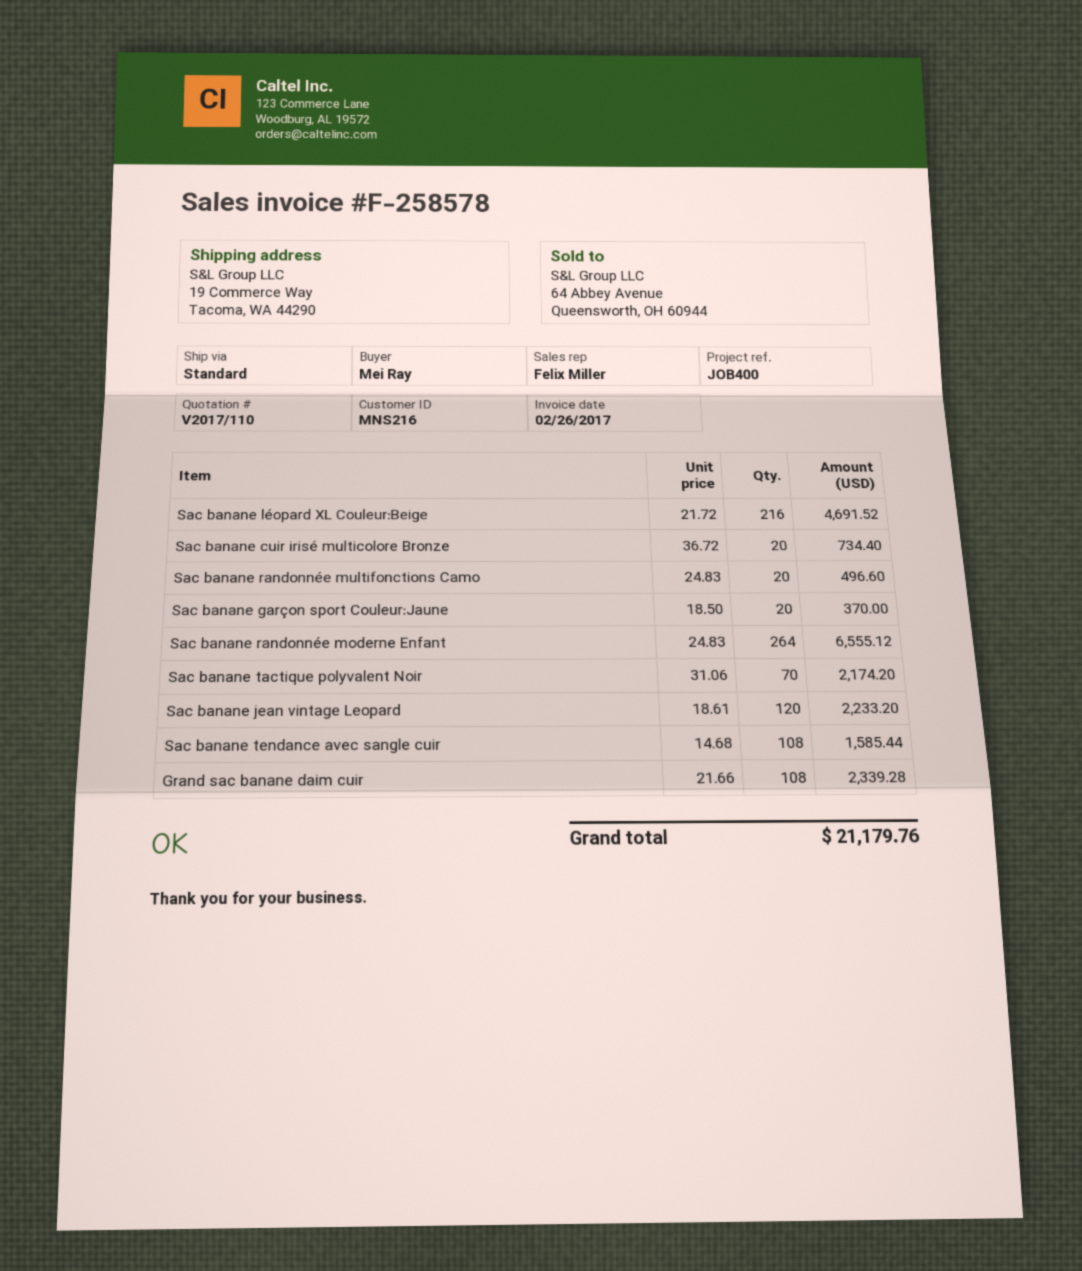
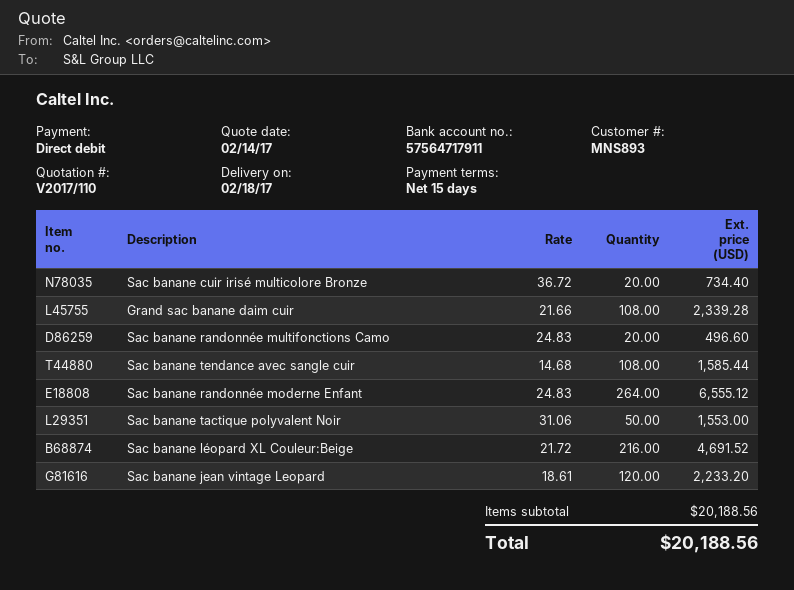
customer number: MNS216 -> MNS893
Sac banane garçon sport Couleur:Jaune: 20 x 18.50 = 370.00 -> none
Sac banane tactique polyvalent Noir: 70 x 31.06 = 2174.20 -> 50 x 31.06 = 1553.00
total: 21179.76 -> 20188.56

